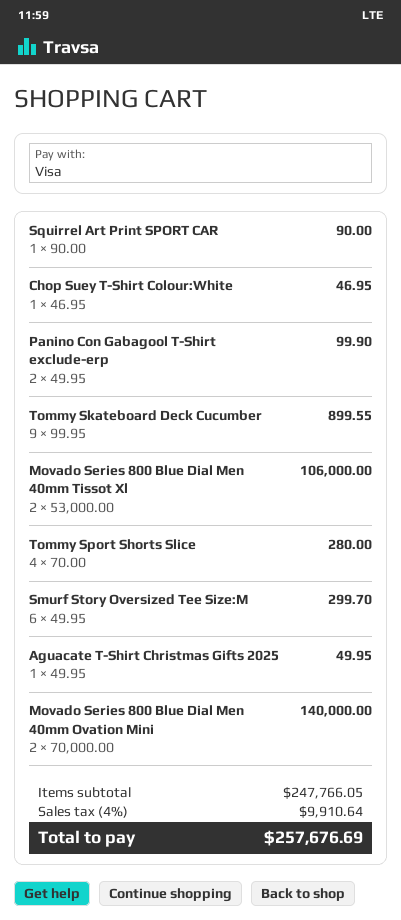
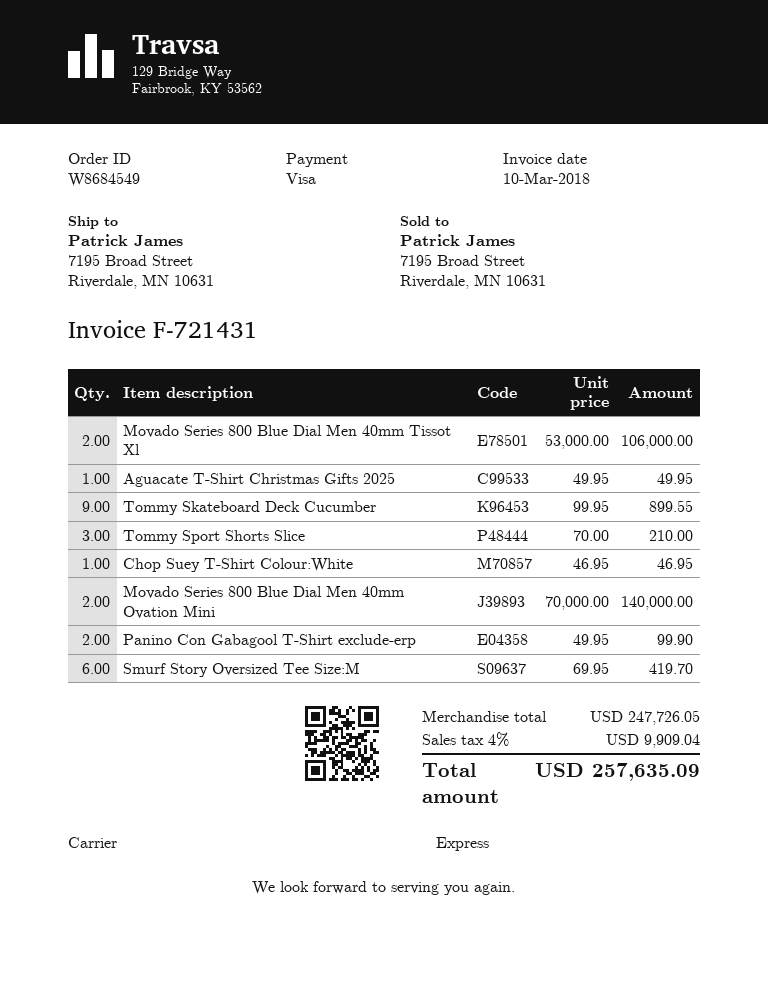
Squirrel Art Print SPORT CAR: 1 x 90.00 = 90.00 -> none
Tommy Sport Shorts Slice: 4 x 70.00 = 280.00 -> 3 x 70.00 = 210.00
Smurf Story Oversized Tee Size:M: 6 x 49.95 = 299.70 -> 6 x 69.95 = 419.70
subtotal: 247766.05 -> 247726.05
tax: 4% = 9910.64 -> 4% = 9909.04
total: 257676.69 -> 257635.09

